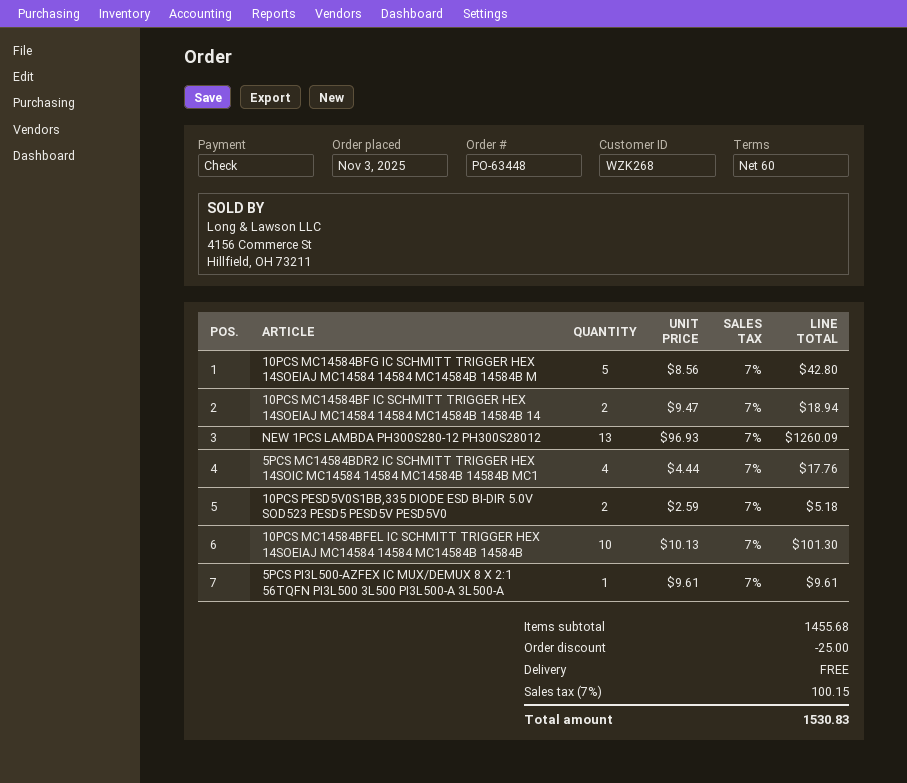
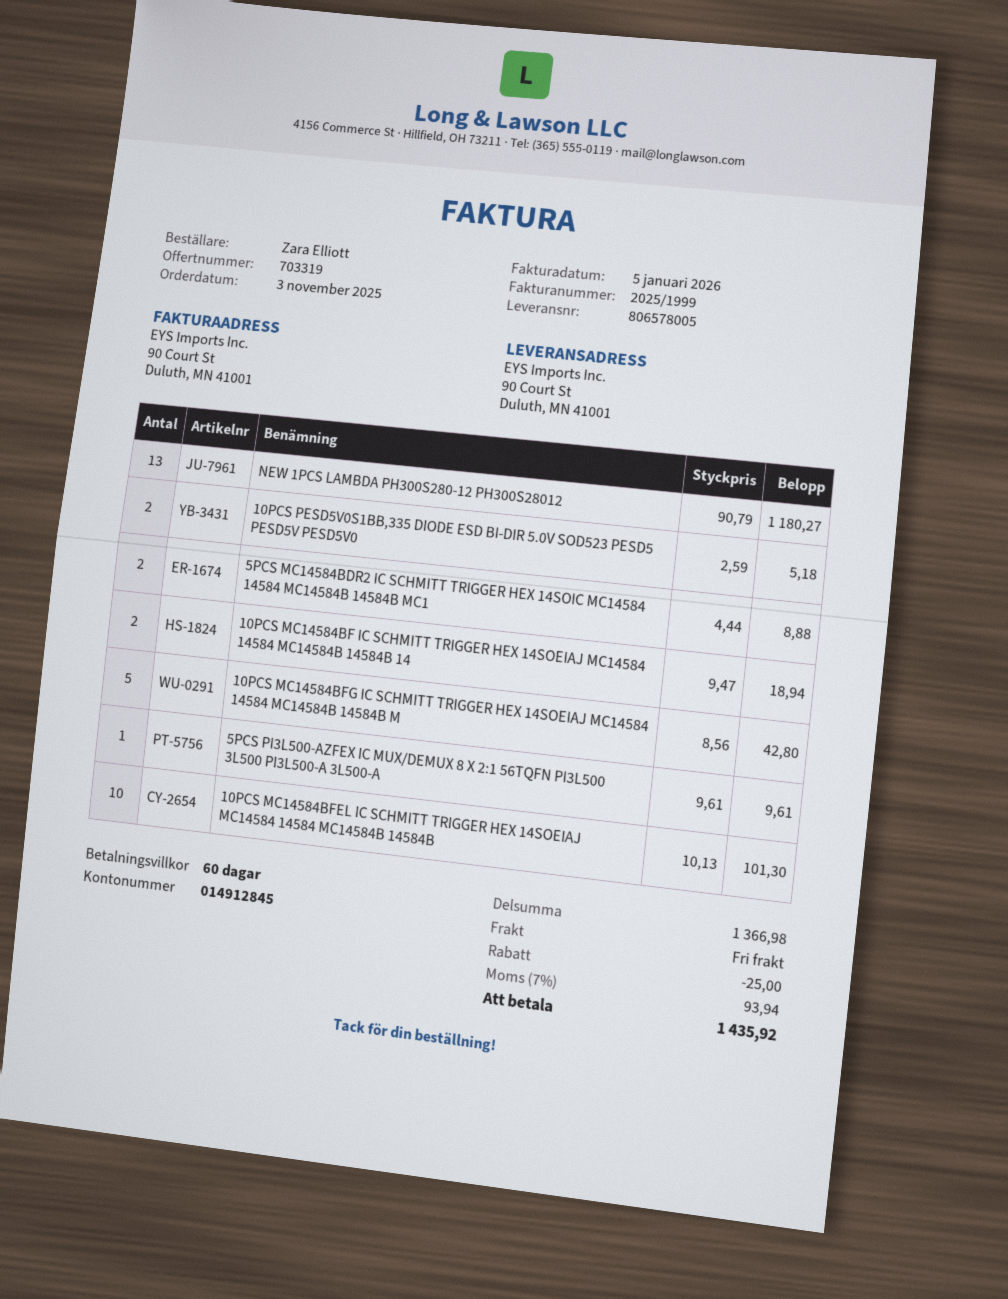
NEW 1PCS LAMBDA PH300S280-12 PH300S28012: 13 x 96.93 = 1260.09 -> 13 x 90.79 = 1180.27
5PCS MC14584BDR2 IC SCHMITT TRIGGER HEX 14SOIC MC14584 14584 MC14584B 14584B MC1: 4 x 4.44 = 17.76 -> 2 x 4.44 = 8.88
subtotal: 1455.68 -> 1366.98
tax: 7% = 100.15 -> 7% = 93.94
total: 1530.83 -> 1435.92

